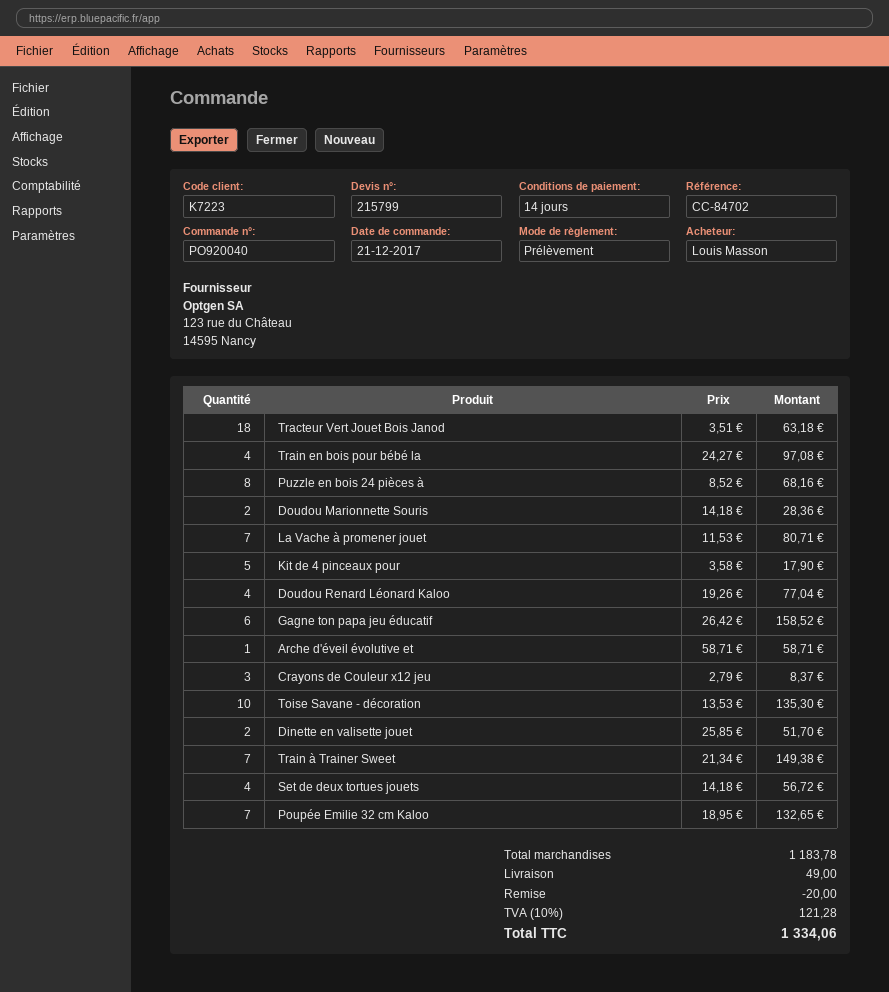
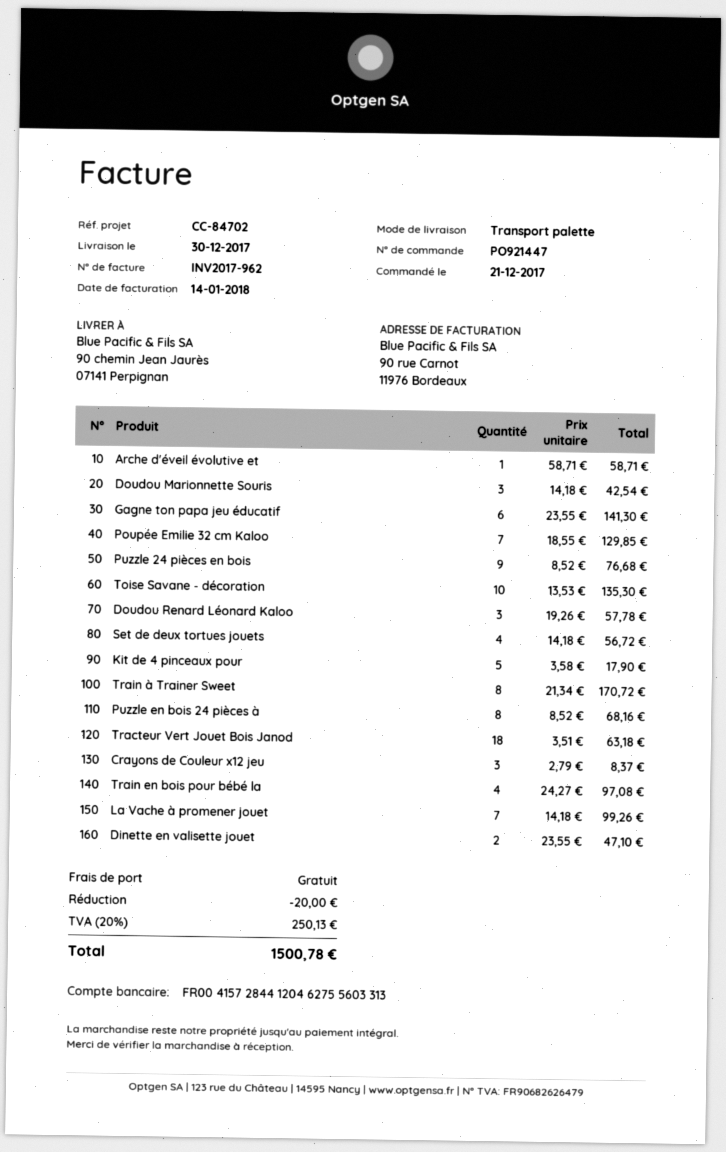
order number: PO920040 -> PO921447
Doudou Marionnette Souris: 2 x 14.18 = 28.36 -> 3 x 14.18 = 42.54
La Vache à promener jouet: 7 x 11.53 = 80.71 -> 7 x 14.18 = 99.26
Doudou Renard Léonard Kaloo: 4 x 19.26 = 77.04 -> 3 x 19.26 = 57.78
Gagne ton papa jeu éducatif: 6 x 26.42 = 158.52 -> 6 x 23.55 = 141.30
Dinette en valisette jouet: 2 x 25.85 = 51.70 -> 2 x 23.55 = 47.10
Train à Trainer Sweet: 7 x 21.34 = 149.38 -> 8 x 21.34 = 170.72
Poupée Emilie 32 cm Kaloo: 7 x 18.95 = 132.65 -> 7 x 18.55 = 129.85
Puzzle 24 pièces en bois: none -> 9 x 8.52 = 76.68
shipping: 49.00 -> 0.00
tax: 10% = 121.28 -> 20% = 250.13
total: 1334.06 -> 1500.78

